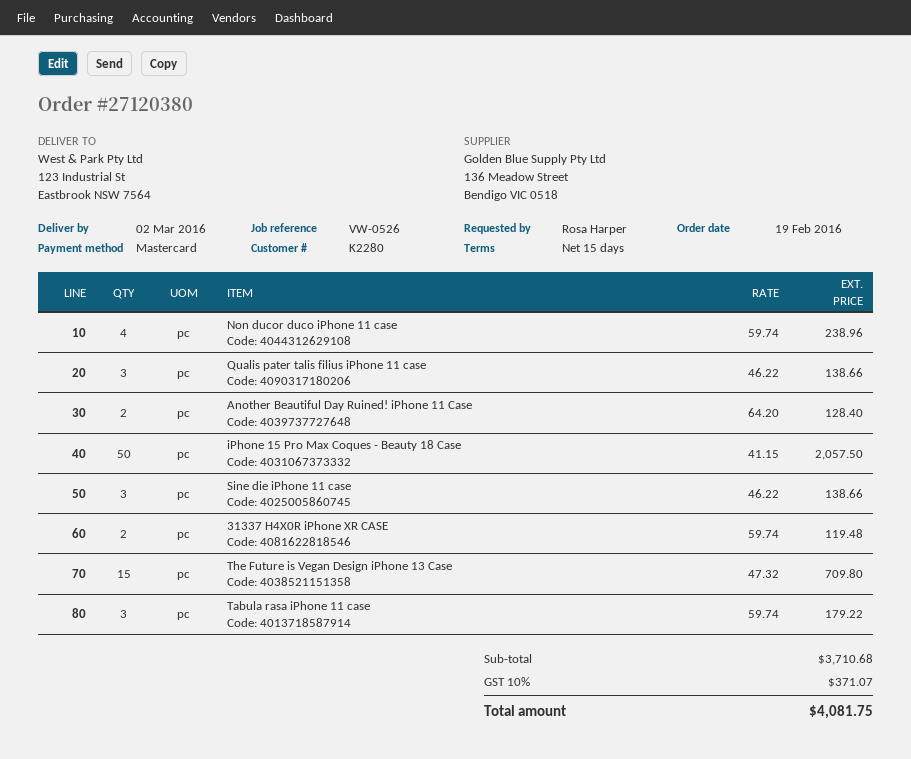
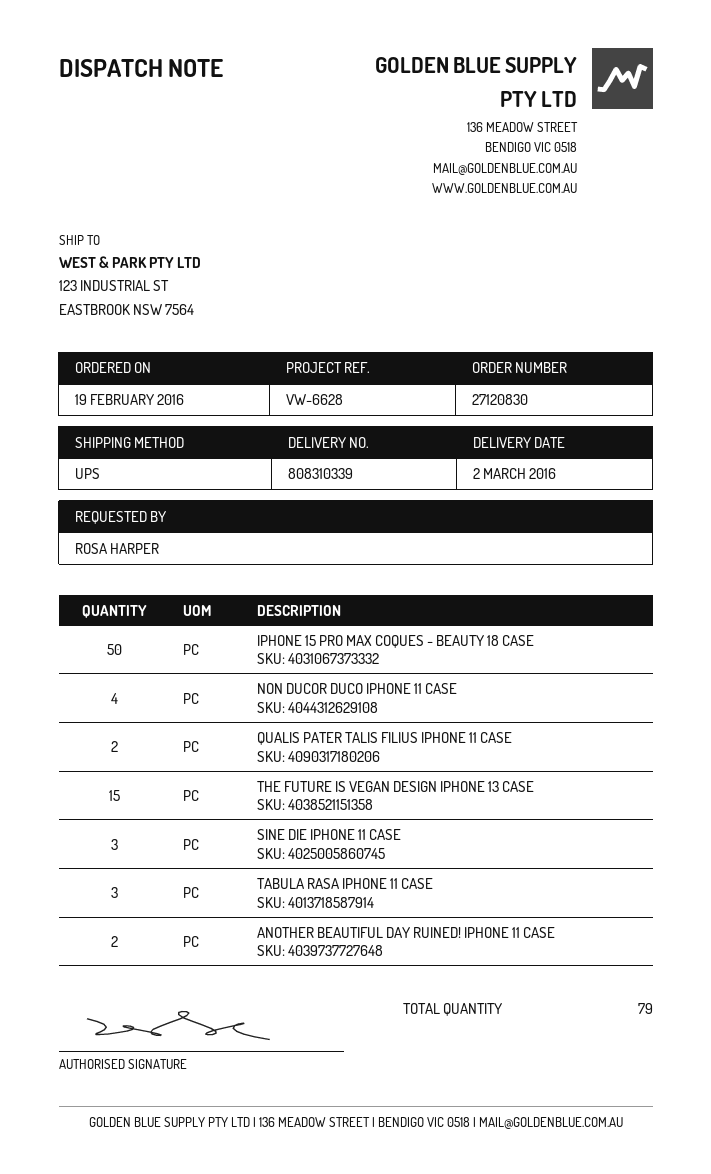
order number: 27120380 -> 27120830
reference: VW-0526 -> VW-6628
Qualis pater talis filius iPhone 11 case: 3 -> 2
31337 H4X0R iPhone XR CASE: 2 -> none

